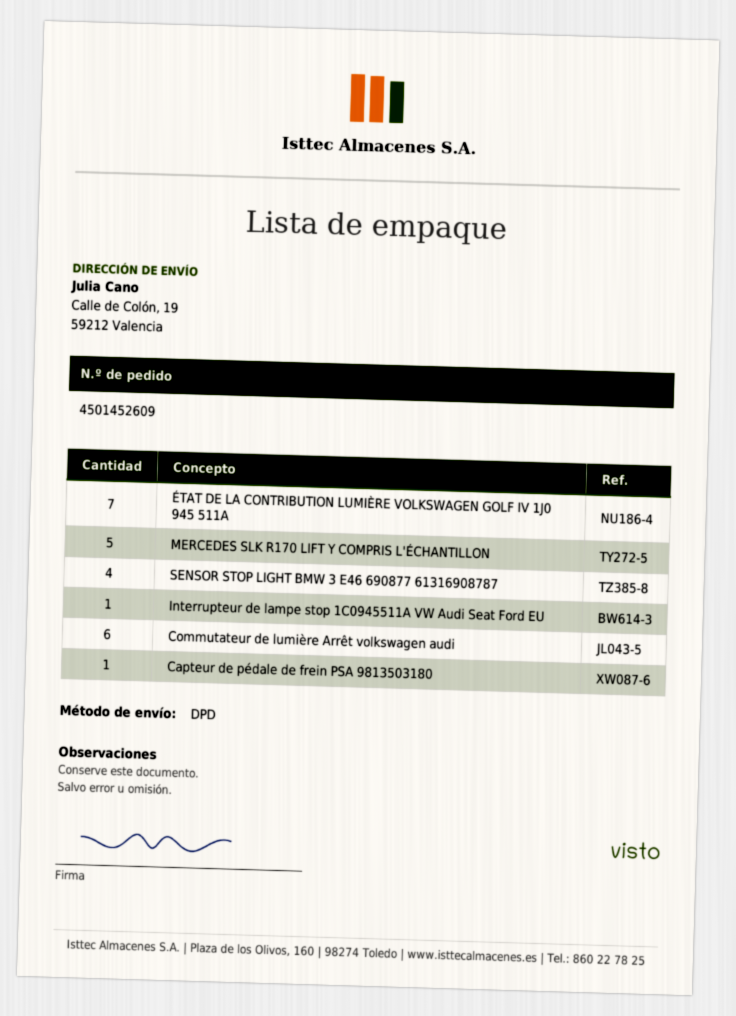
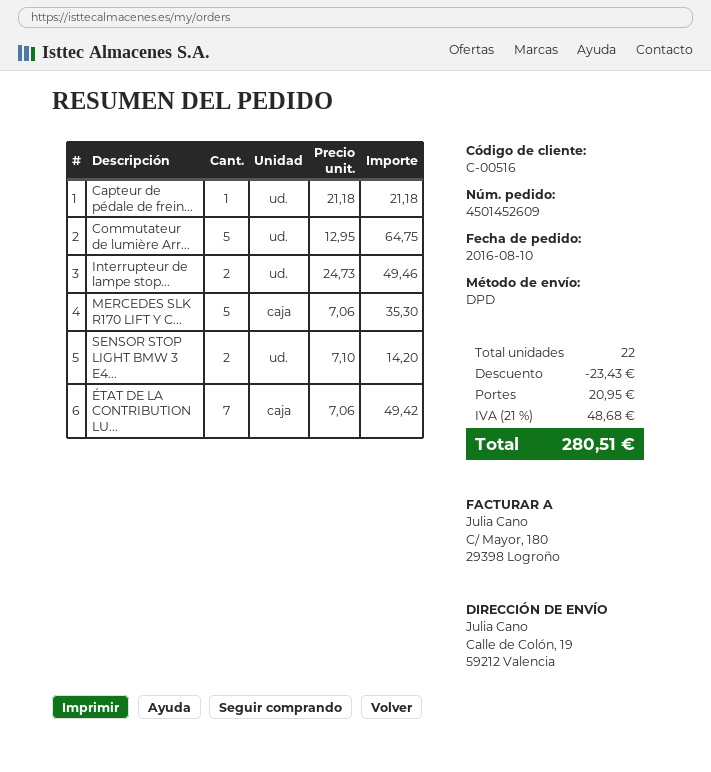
SENSOR STOP LIGHT BMW 3 E46 690877 61316908787: 4 -> 2
Interrupteur de lampe stop 1C0945511A VW Audi Seat Ford EU: 1 -> 2
Commutateur de lumière Arrêt volkswagen audi: 6 -> 5

